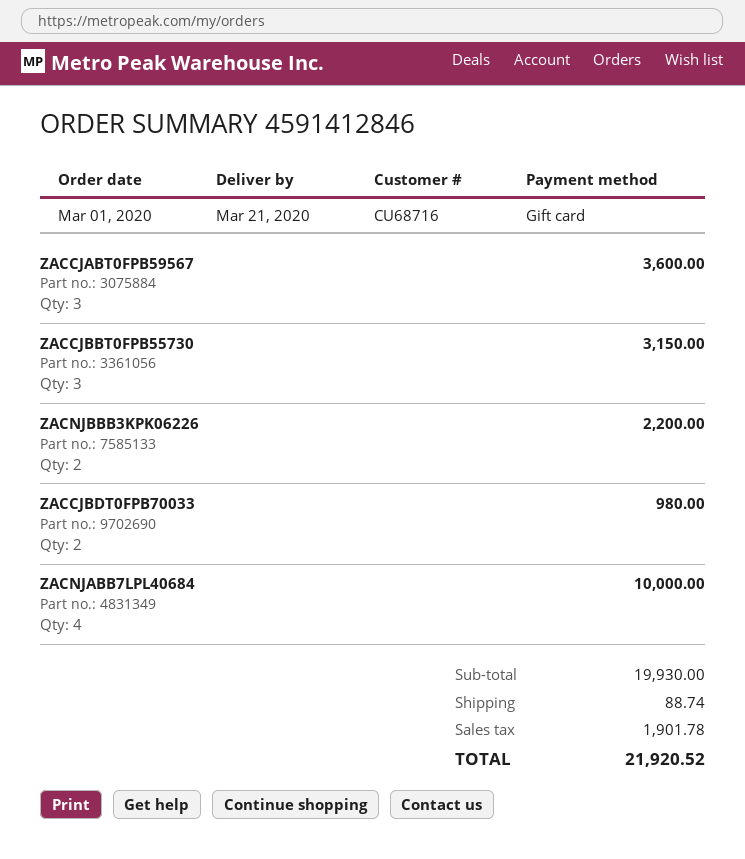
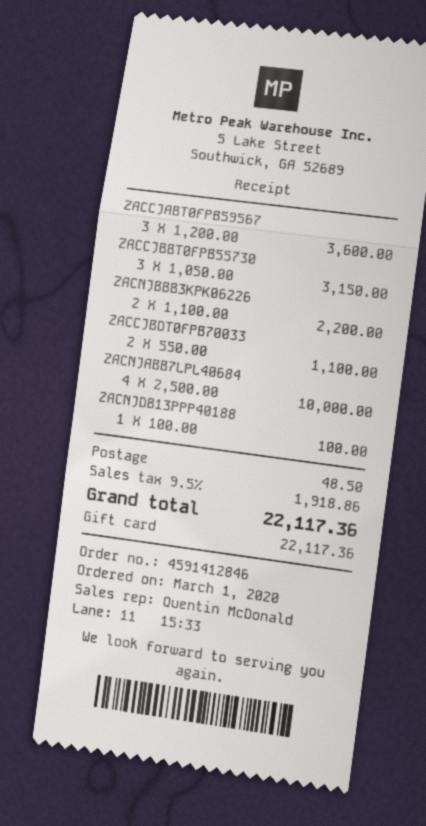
ZACCJBDT0FPB70033: 2 for 980.00 -> 2 for 1100.00
ZACNJDB13PPP40188: none -> 1 for 100.00
shipping: 88.74 -> 48.50
tax: 1901.78 -> 1918.86
total: 21920.52 -> 22117.36

